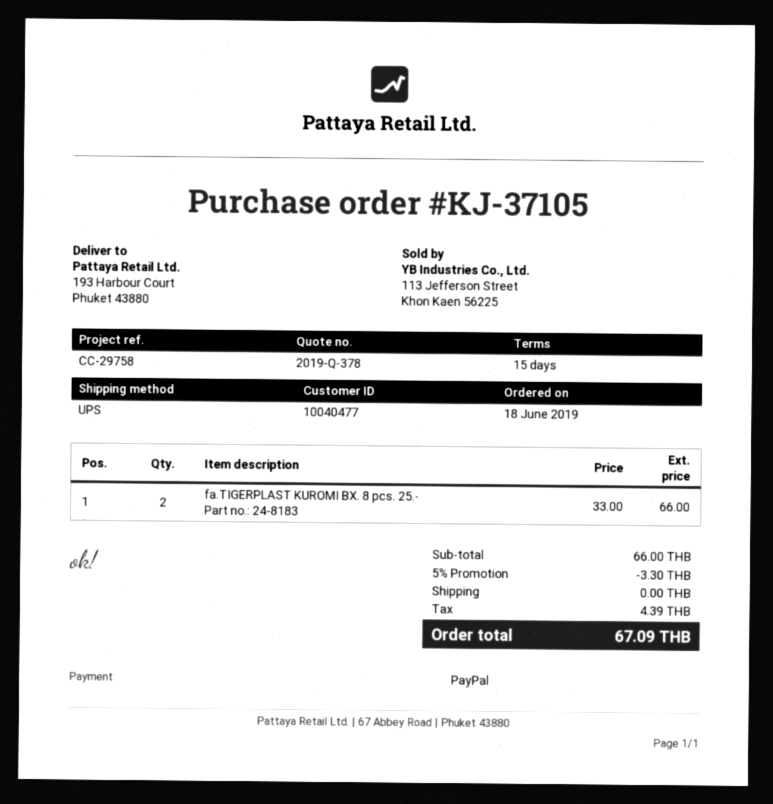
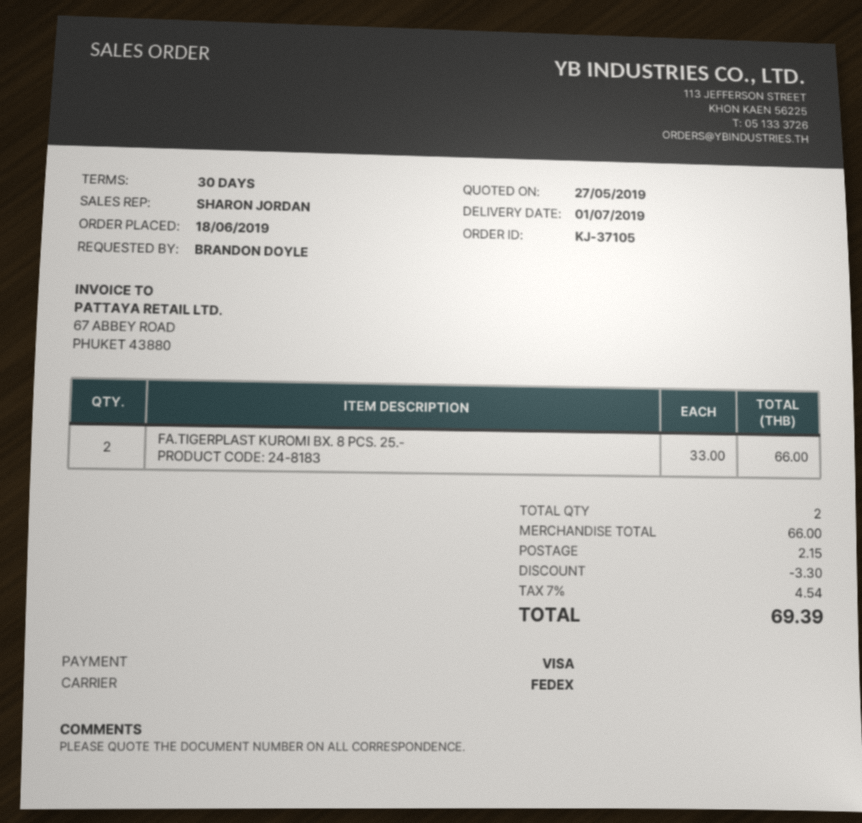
payment terms: 15 days -> 30 days
payment method: PayPal -> Visa
shipping method: UPS -> FedEx
shipping: 0.00 -> 2.15
tax: 4.39 -> 4.54
total: 67.09 -> 69.39

